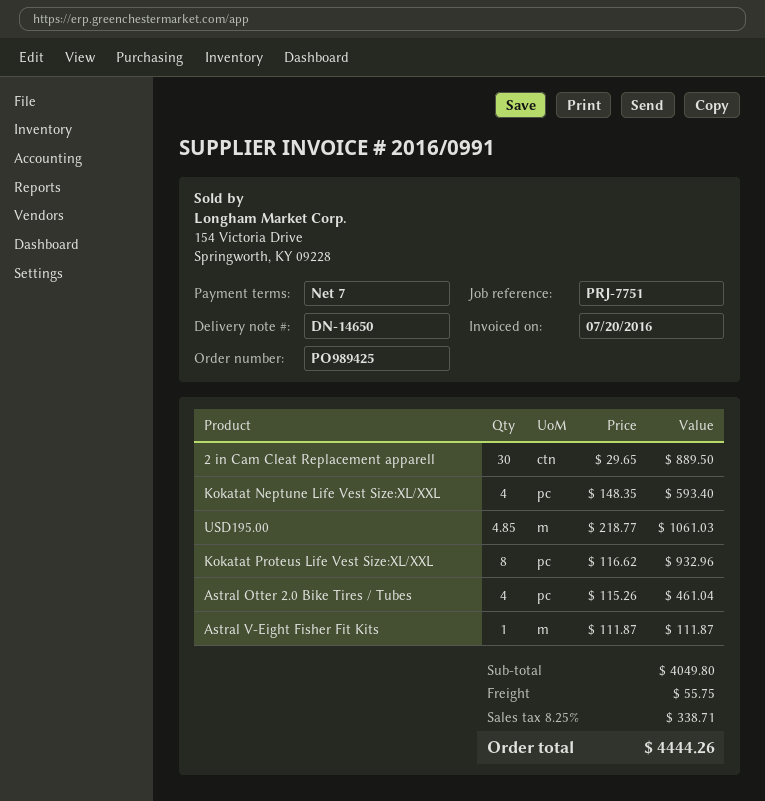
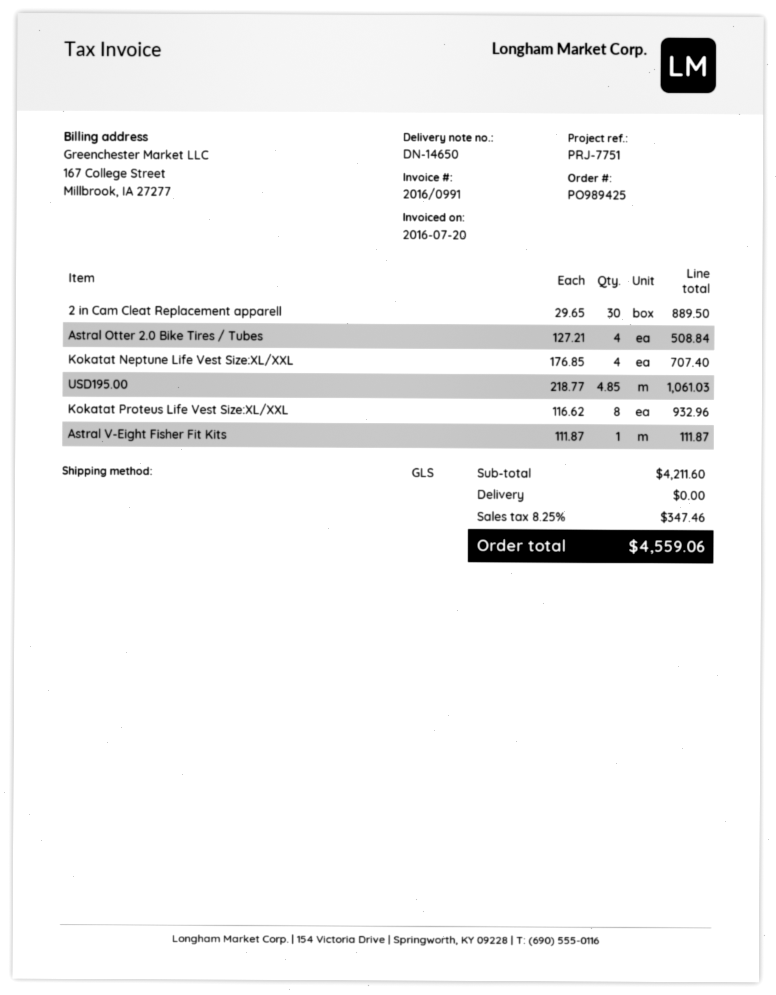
Kokatat Neptune Life Vest Size:XL/XXL: 4 x 148.35 = 593.40 -> 4 x 176.85 = 707.40
Astral Otter 2.0 Bike Tires / Tubes: 4 x 115.26 = 461.04 -> 4 x 127.21 = 508.84
subtotal: 4049.80 -> 4211.60
shipping: 55.75 -> 0.00
tax: 8.25% = 338.71 -> 8.25% = 347.46
total: 4444.26 -> 4559.06

